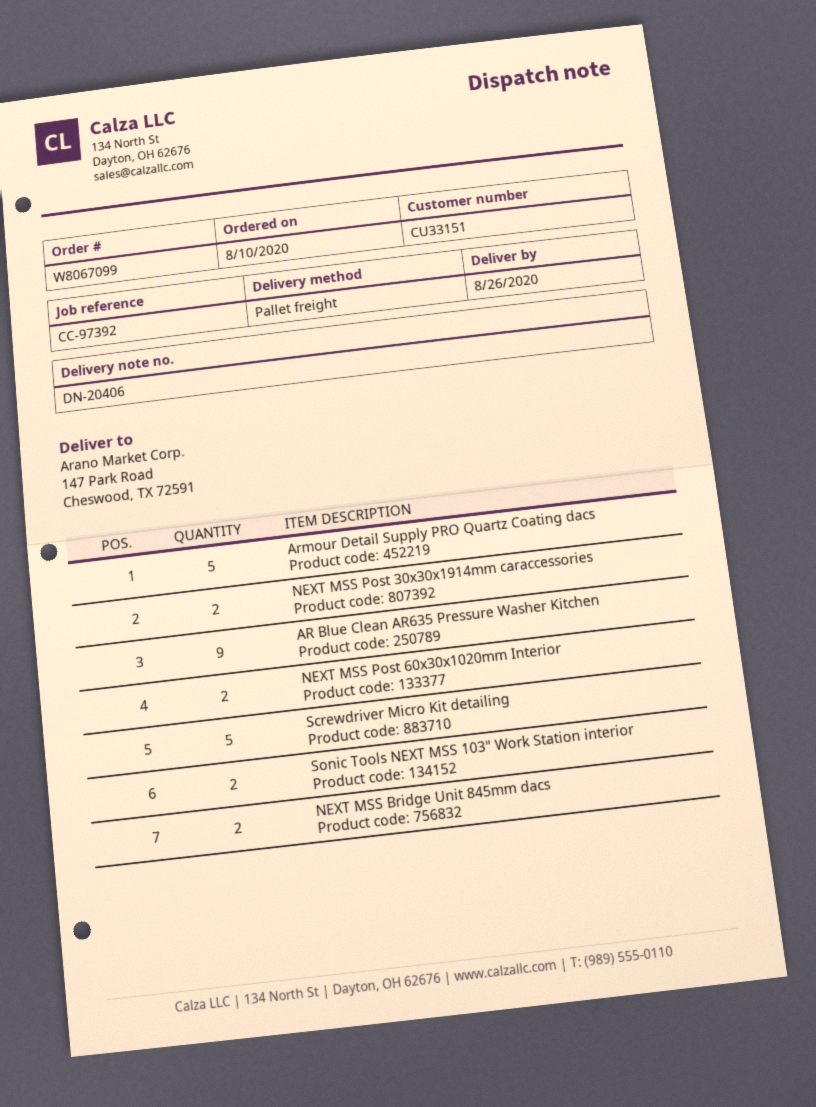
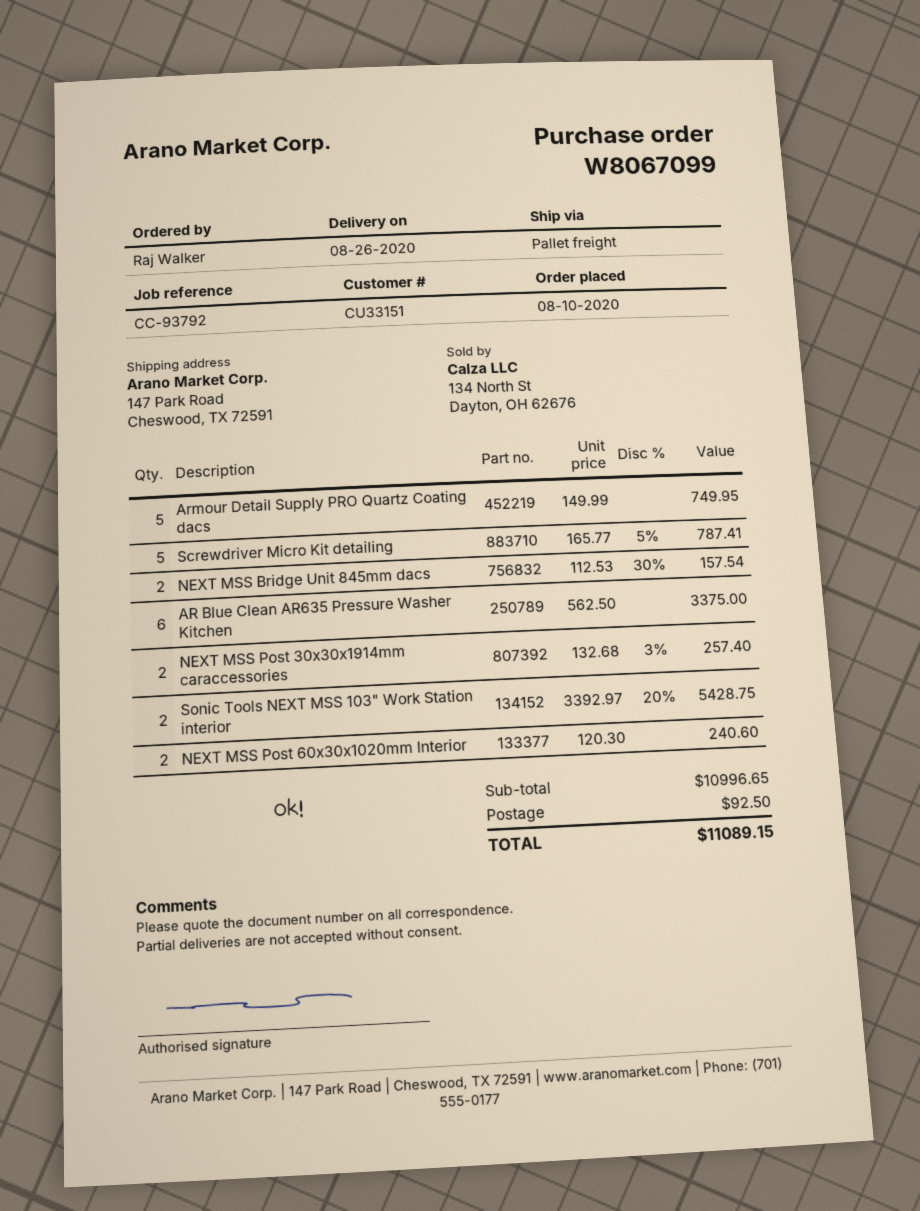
reference: CC-97392 -> CC-93792
AR Blue Clean AR635 Pressure Washer Kitchen: 9 -> 6

